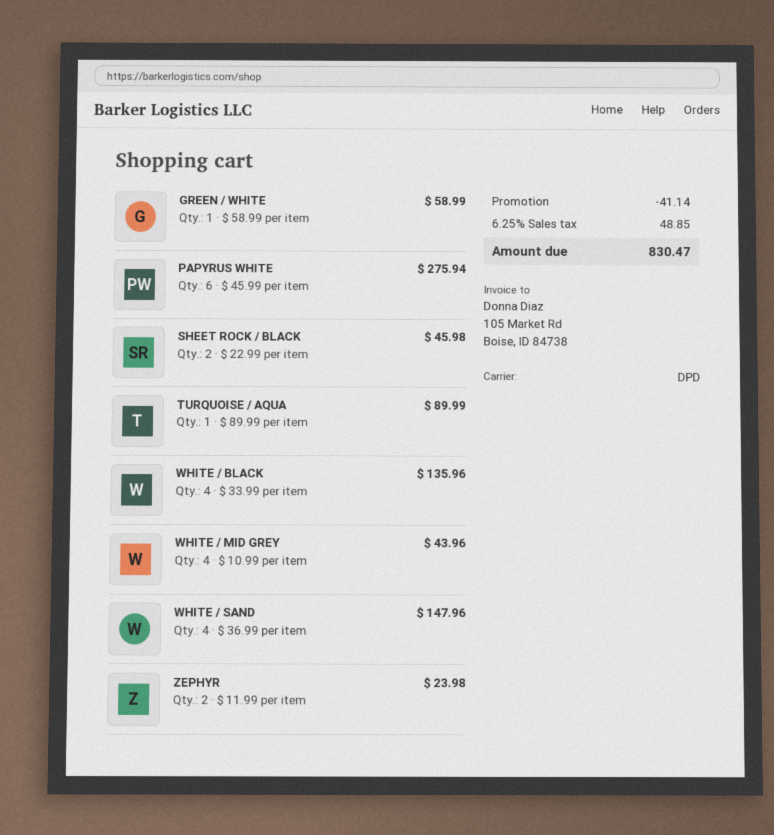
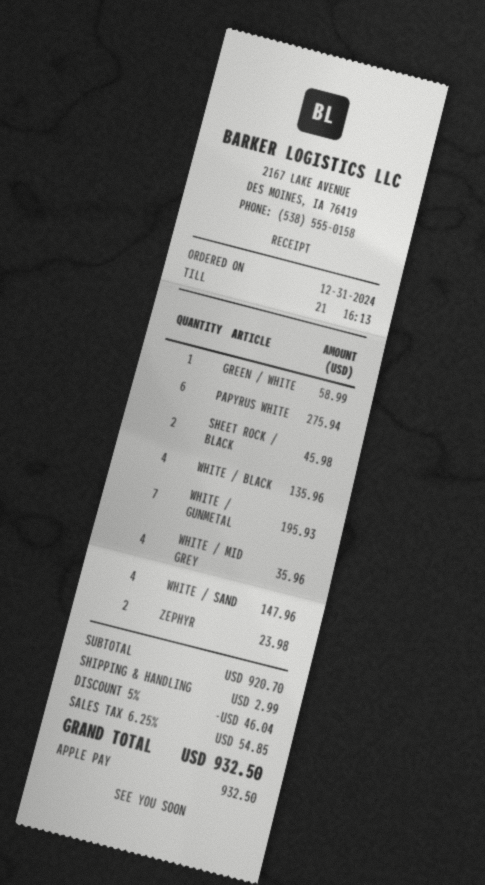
TURQUOISE / AQUA: 1 for 89.99 -> none
WHITE / MID GREY: 4 for 43.96 -> 4 for 35.96
WHITE / GUNMETAL: none -> 7 for 195.93
discount: 41.14 -> 46.04
shipping: none -> 2.99
tax: 6.25% = 48.85 -> 6.25% = 54.85
total: 830.47 -> 932.50

